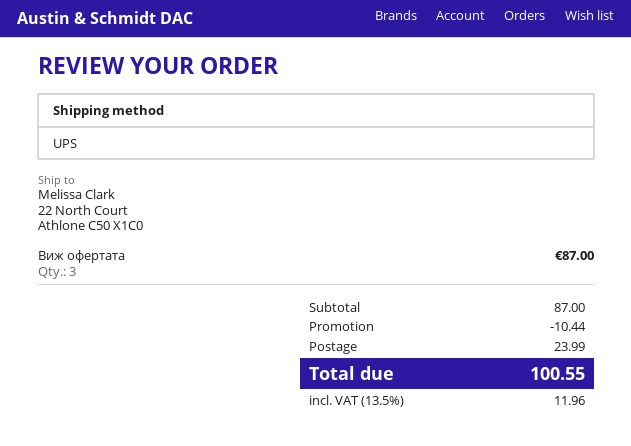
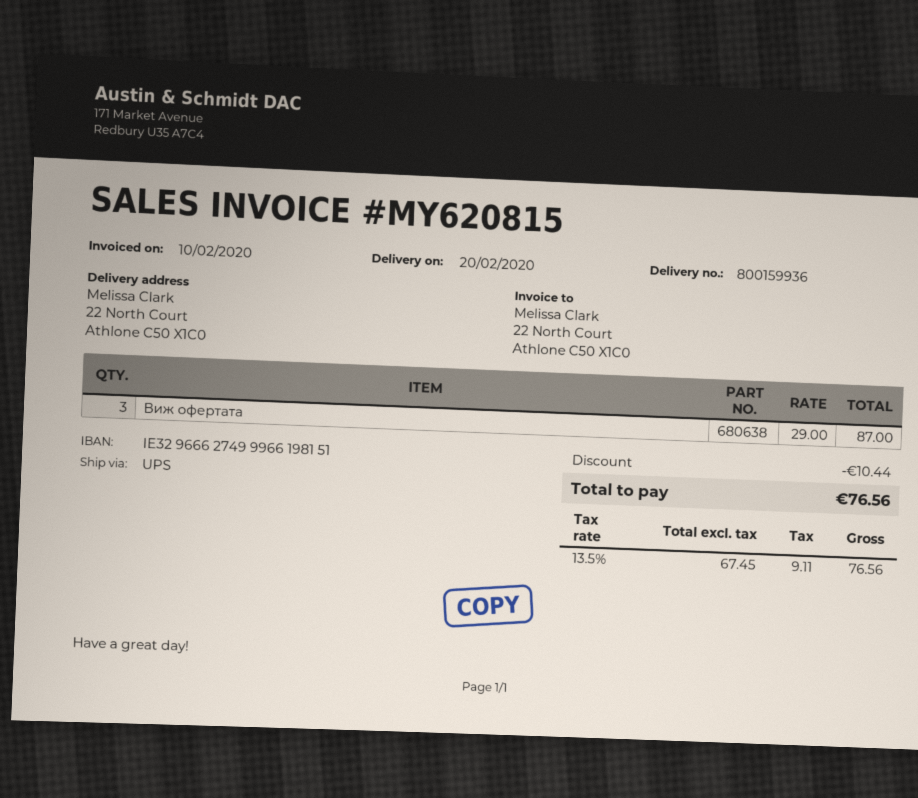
shipping: 23.99 -> none
tax: 13.5% = 11.96 -> 13.5% = 9.11
total: 100.55 -> 76.56

